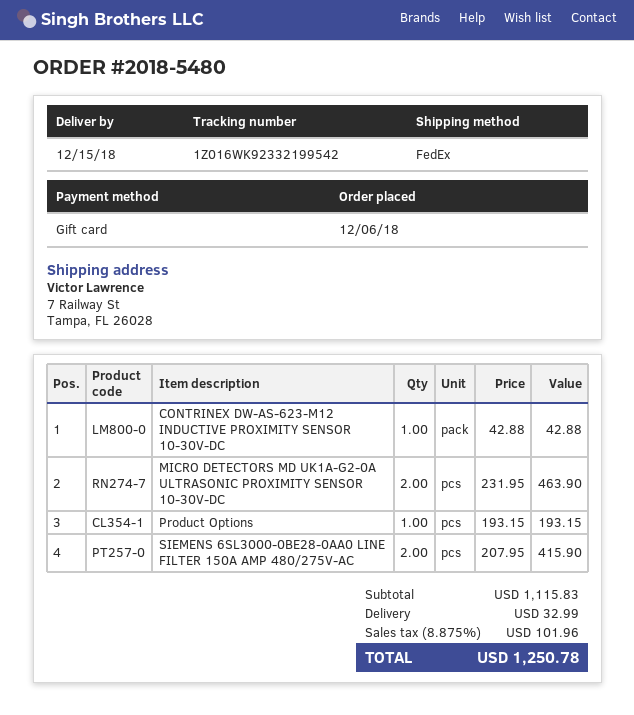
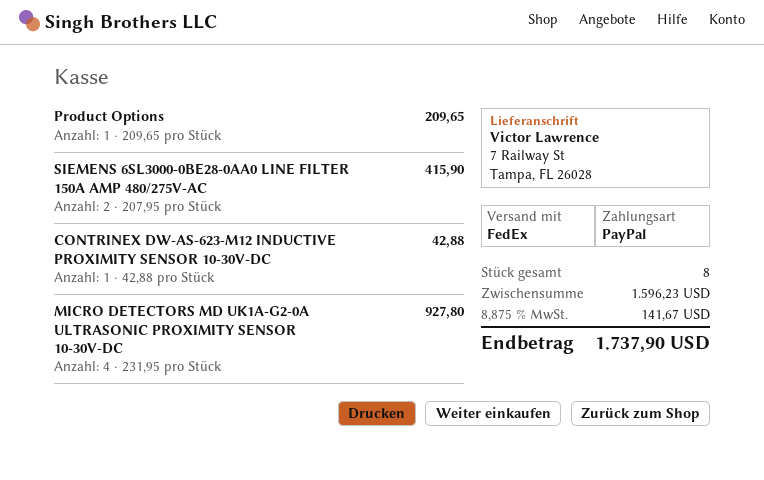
payment method: gift card -> PayPal
MICRO DETECTORS MD UK1A-G2-0A ULTRASONIC PROXIMITY SENSOR 10-30V-DC: 2 x 231.95 = 463.90 -> 4 x 231.95 = 927.80
Product Options: 1 x 193.15 = 193.15 -> 1 x 209.65 = 209.65
subtotal: 1115.83 -> 1596.23
shipping: 32.99 -> none
tax: 8.875% = 101.96 -> 8.875% = 141.67
total: 1250.78 -> 1737.90

